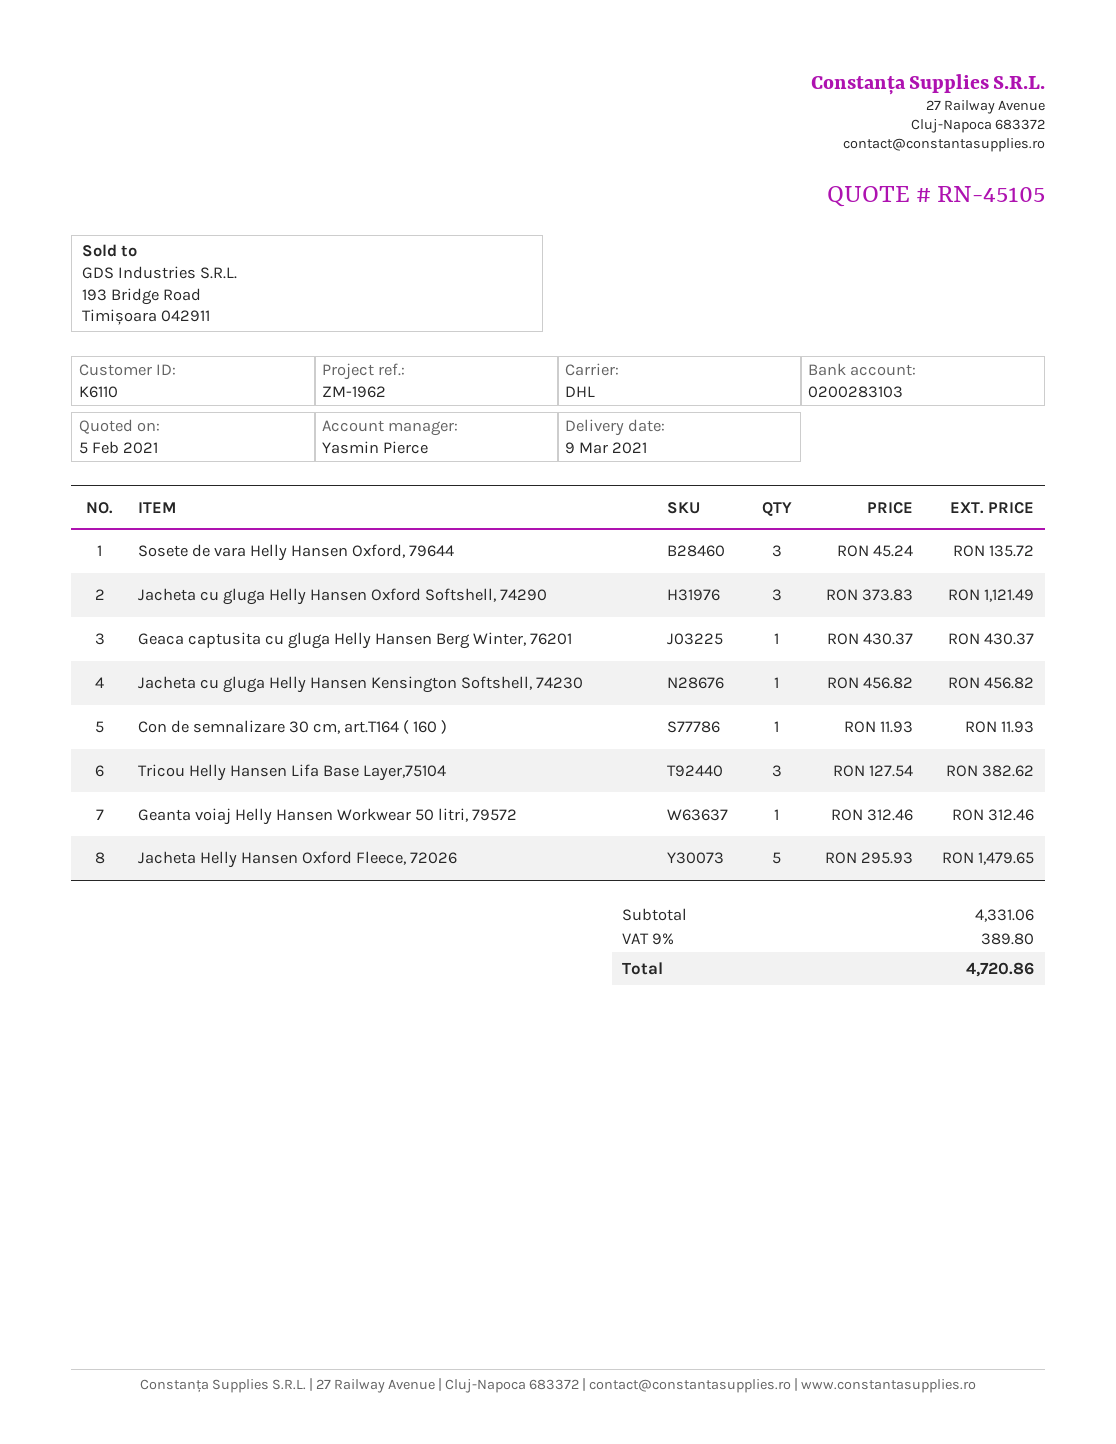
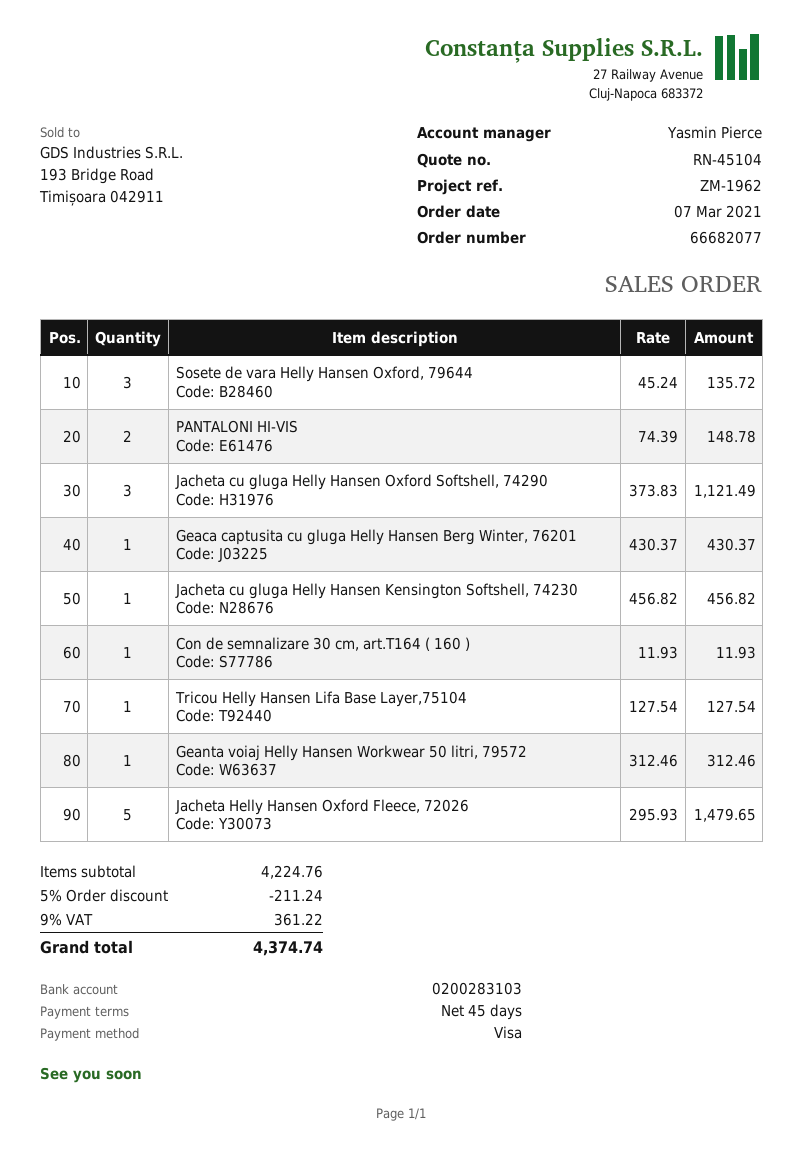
quote number: RN-45105 -> RN-45104
Tricou Helly Hansen Lifa Base Layer,75104: 3 x 127.54 = 382.62 -> 1 x 127.54 = 127.54
PANTALONI HI-VIS: none -> 2 x 74.39 = 148.78
subtotal: 4331.06 -> 4224.76
discount: none -> 5% = 211.24
tax: 9% = 389.80 -> 9% = 361.22
total: 4720.86 -> 4374.74

